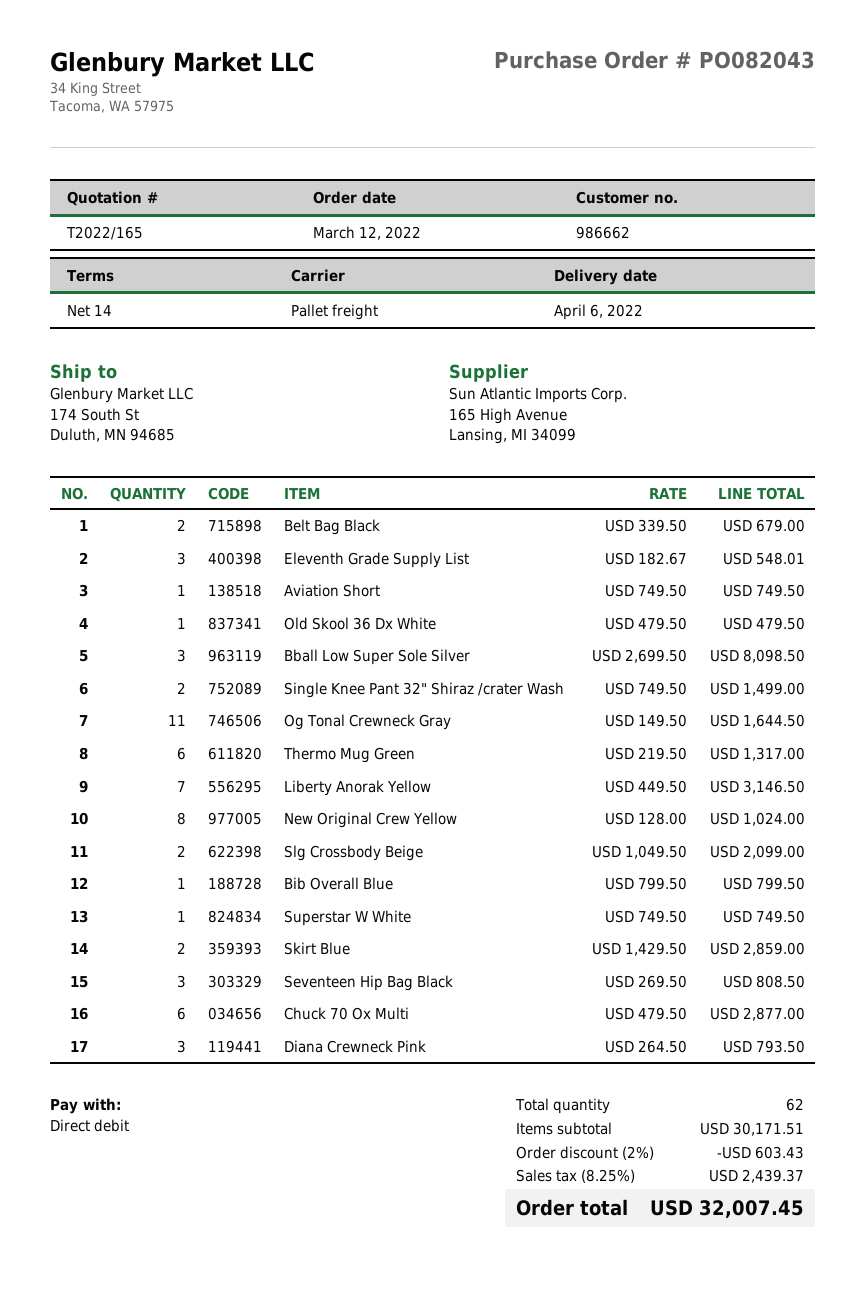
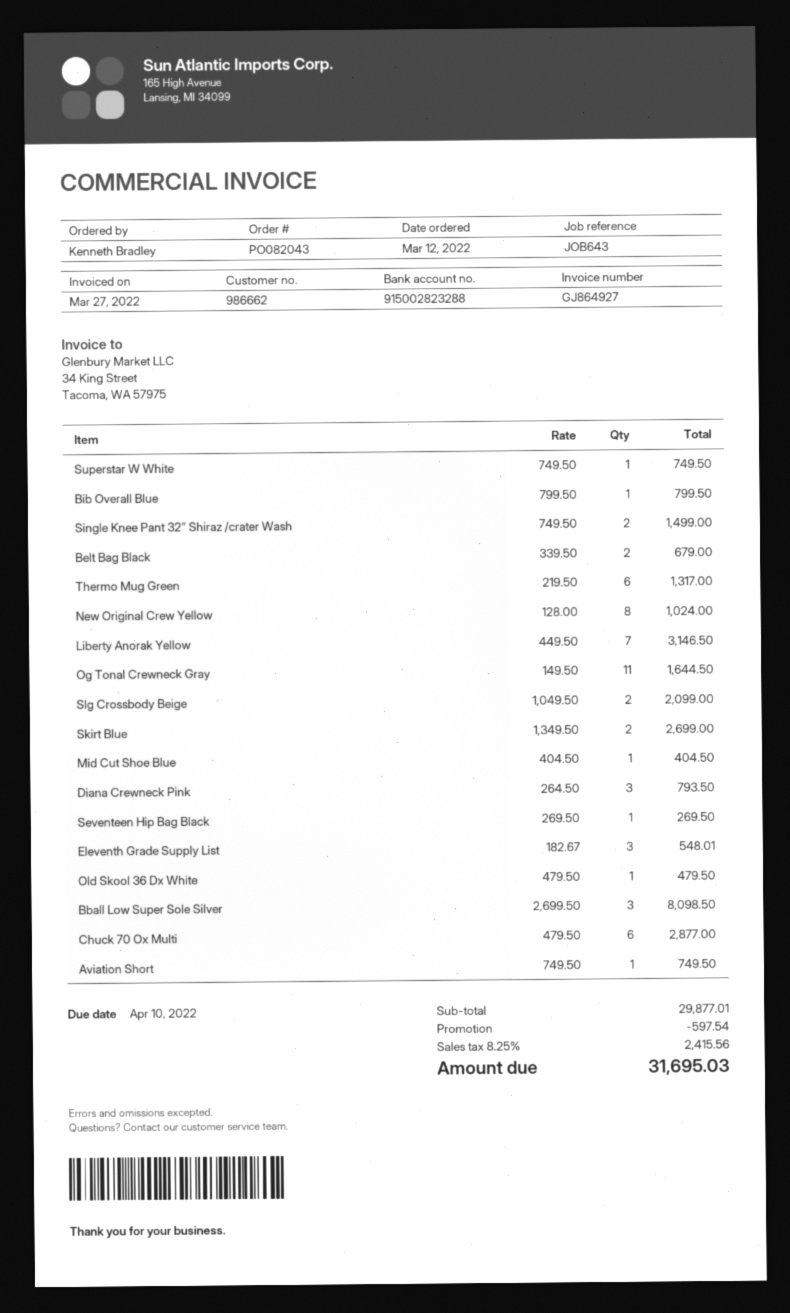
Skirt Blue: 2 x 1429.50 = 2859.00 -> 2 x 1349.50 = 2699.00
Seventeen Hip Bag Black: 3 x 269.50 = 808.50 -> 1 x 269.50 = 269.50
Mid Cut Shoe Blue: none -> 1 x 404.50 = 404.50
subtotal: 30171.51 -> 29877.01
discount: 603.43 -> 597.54
tax: 8.25% = 2439.37 -> 8.25% = 2415.56
total: 32007.45 -> 31695.03

